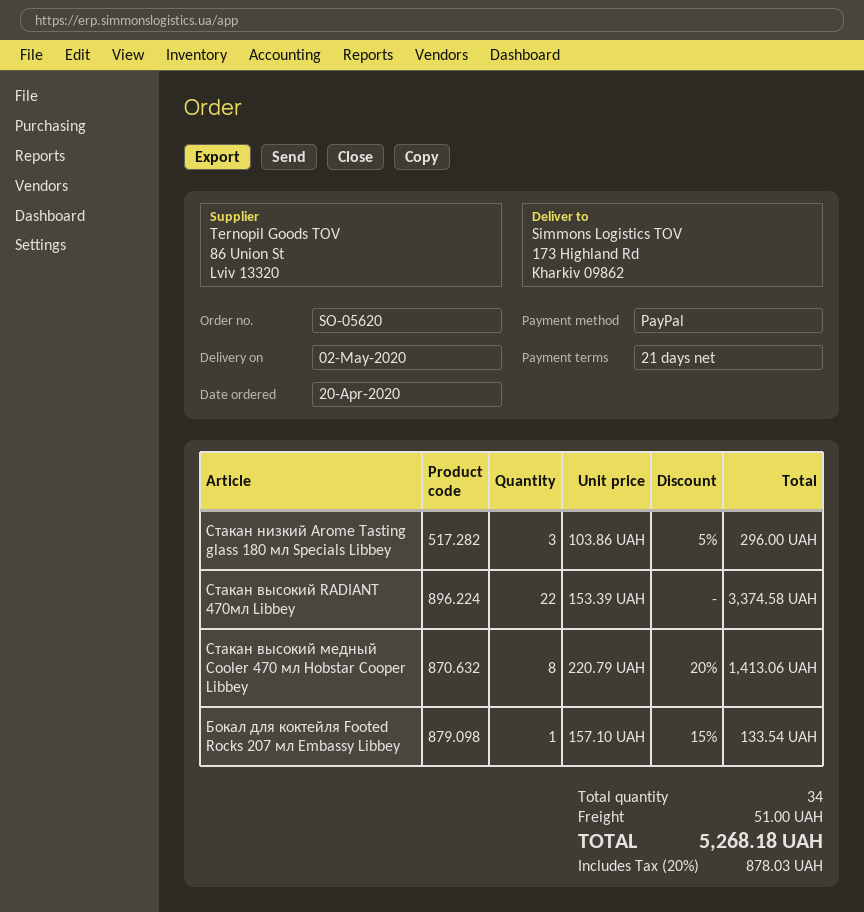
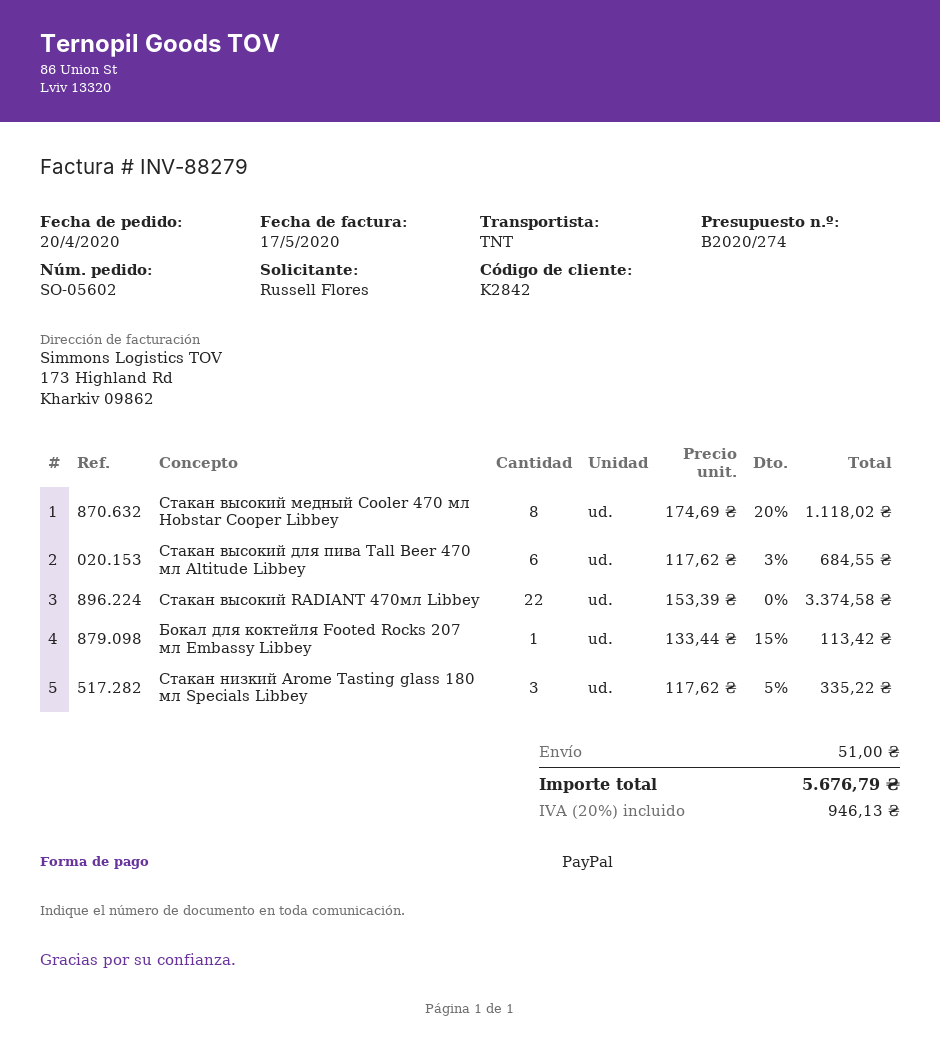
order number: SO-05620 -> SO-05602
Стакан низкий Arome Tasting glass 180 мл Specials Libbey: 3 x 103.86 - 5% = 296.00 -> 3 x 117.62 - 5% = 335.22
Стакан высокий медный Cooler 470 мл Hobstar Cooper Libbey: 8 x 220.79 - 20% = 1413.06 -> 8 x 174.69 - 20% = 1118.02
Бокал для коктейля Footed Rocks 207 мл Embassy Libbey: 1 x 157.10 - 15% = 133.54 -> 1 x 133.44 - 15% = 113.42
Стакан высокий для пива Tall Beer 470 мл Altitude Libbey: none -> 6 x 117.62 - 3% = 684.55
tax: 20% = 878.03 -> 20% = 946.13
total: 5268.18 -> 5676.79

